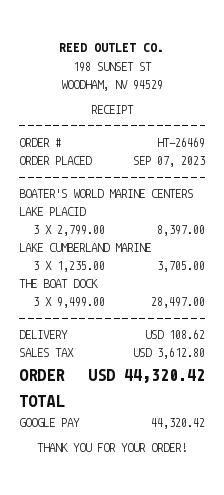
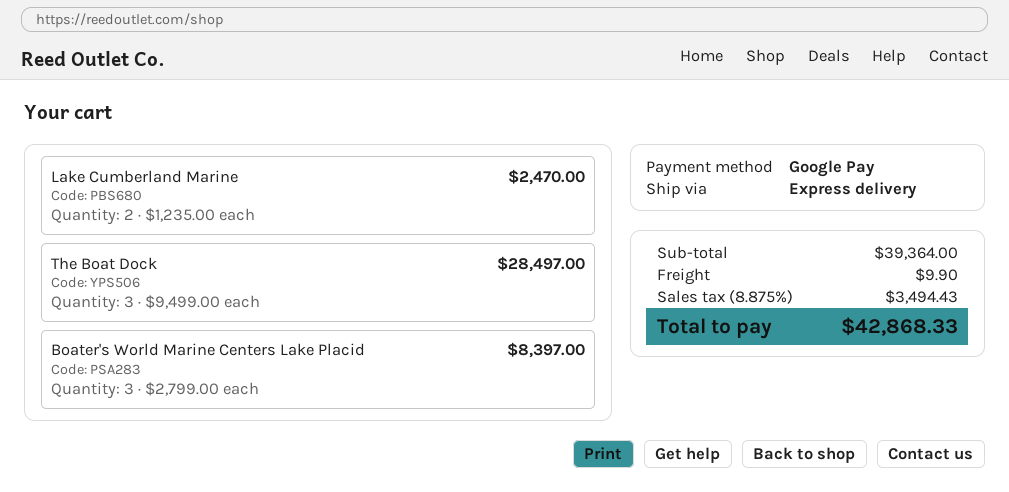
LAKE CUMBERLAND MARINE: 3 x 1235.00 = 3705.00 -> 2 x 1235.00 = 2470.00
shipping: 108.62 -> 9.90
tax: 3612.80 -> 3494.43
total: 44320.42 -> 42868.33

